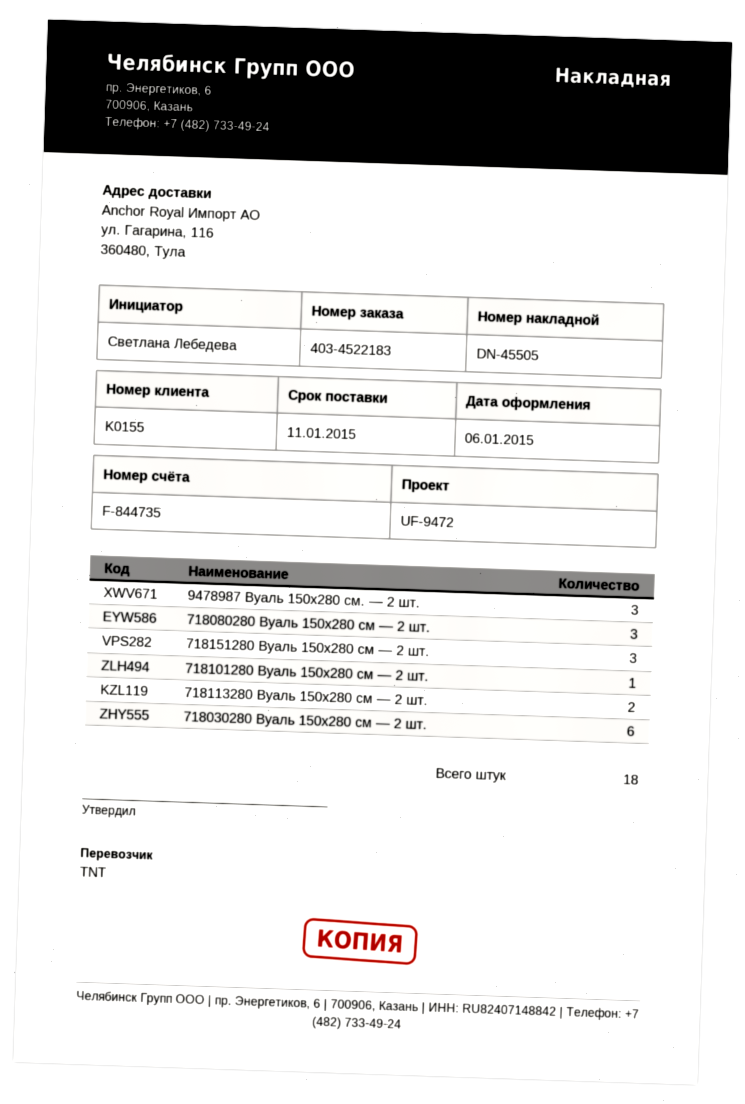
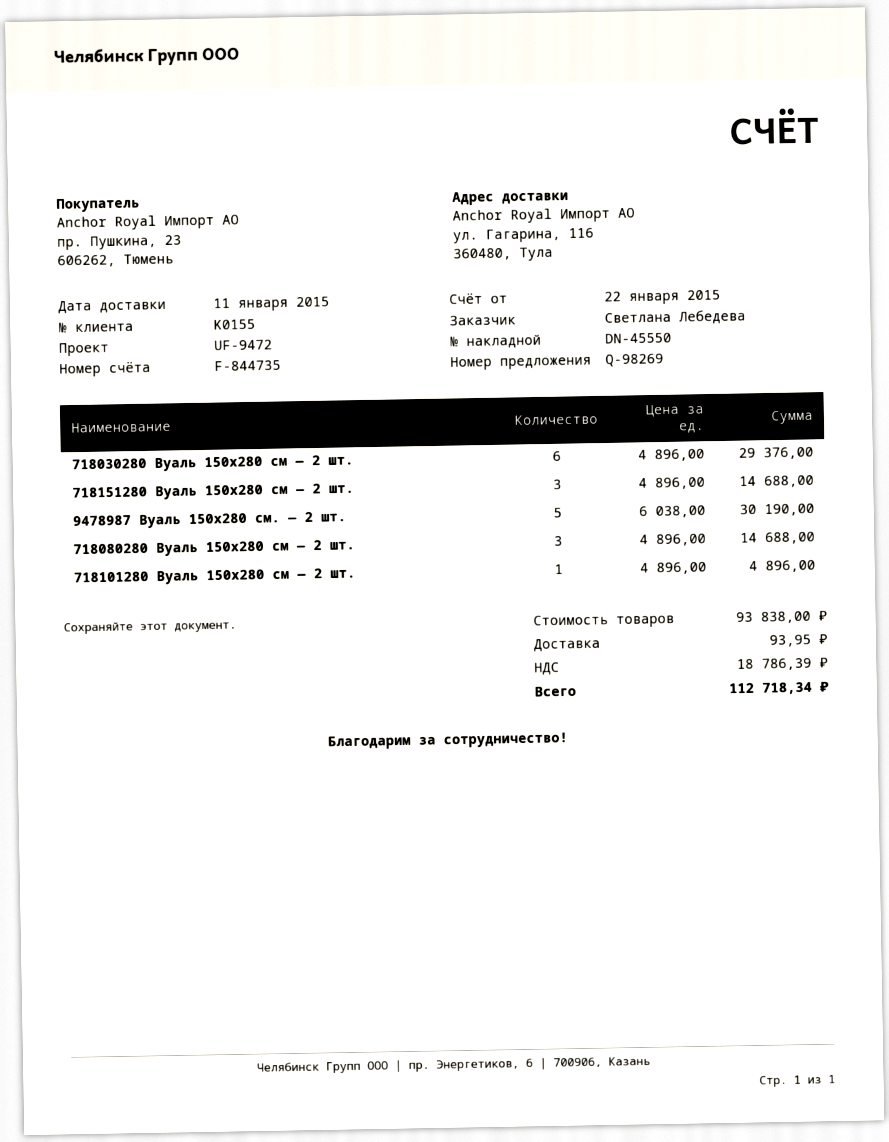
delivery note number: DN-45505 -> DN-45550
9478987 Вуаль 150х280 см. — 2 шт.: 3 -> 5
718113280 Вуаль 150х280 см — 2 шт.: 2 -> none

